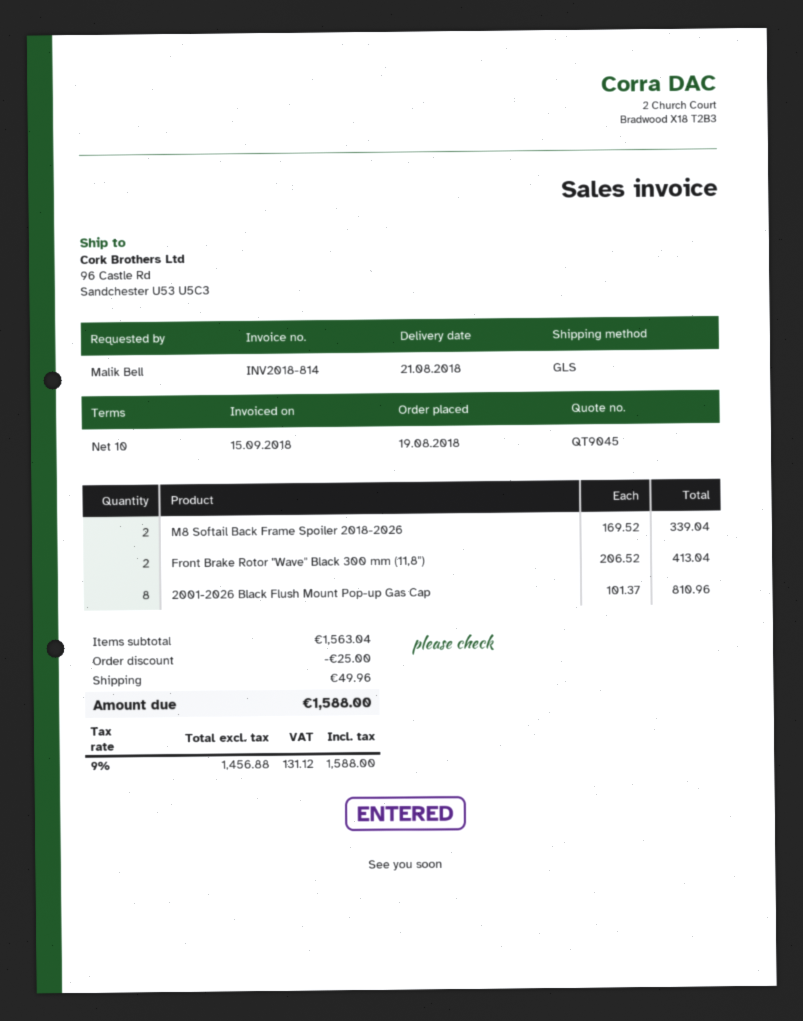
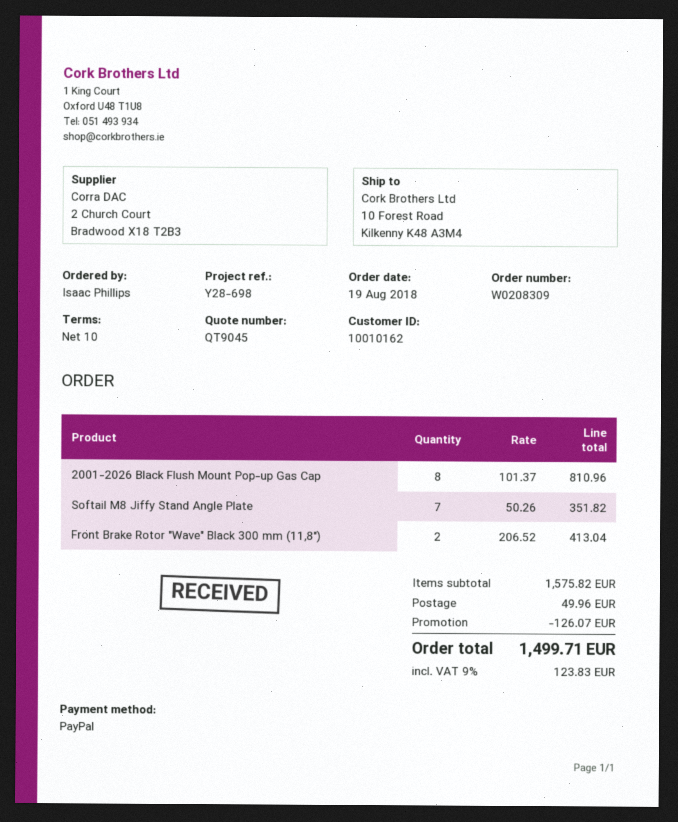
ordered by: Malik Bell -> Isaac Phillips
ship to: 96 Castle Rd, Sandchester U53 U5C3 -> 10 Forest Road, Kilkenny K48 A3M4
M8 Softail Back Frame Spoiler 2018-2026: 2 x 169.52 = 339.04 -> none
Softail M8 Jiffy Stand Angle Plate: none -> 7 x 50.26 = 351.82
subtotal: 1563.04 -> 1575.82
discount: 25.00 -> 126.07
tax: 9% = 131.12 -> 9% = 123.83
total: 1588.00 -> 1499.71

